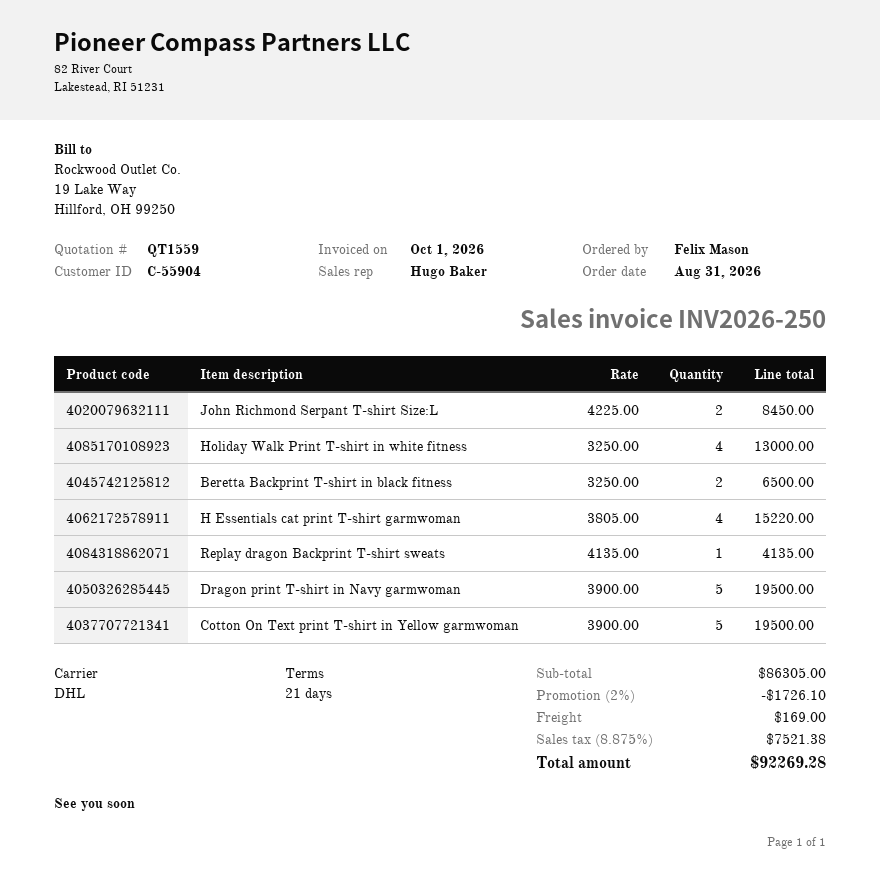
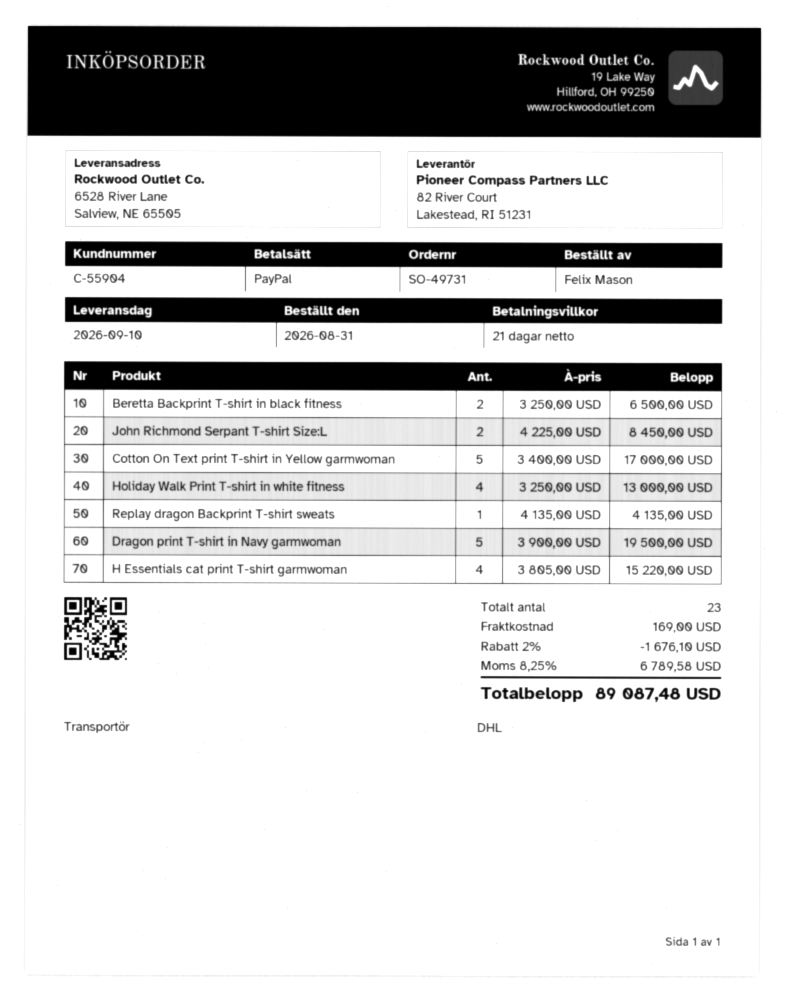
Cotton On Text print T-shirt in Yellow garmwoman: 5 x 3900.00 = 19500.00 -> 5 x 3400.00 = 17000.00
discount: 2% = 1726.10 -> 2% = 1676.10
tax: 8.875% = 7521.38 -> 8.25% = 6789.58
total: 92269.28 -> 89087.48

